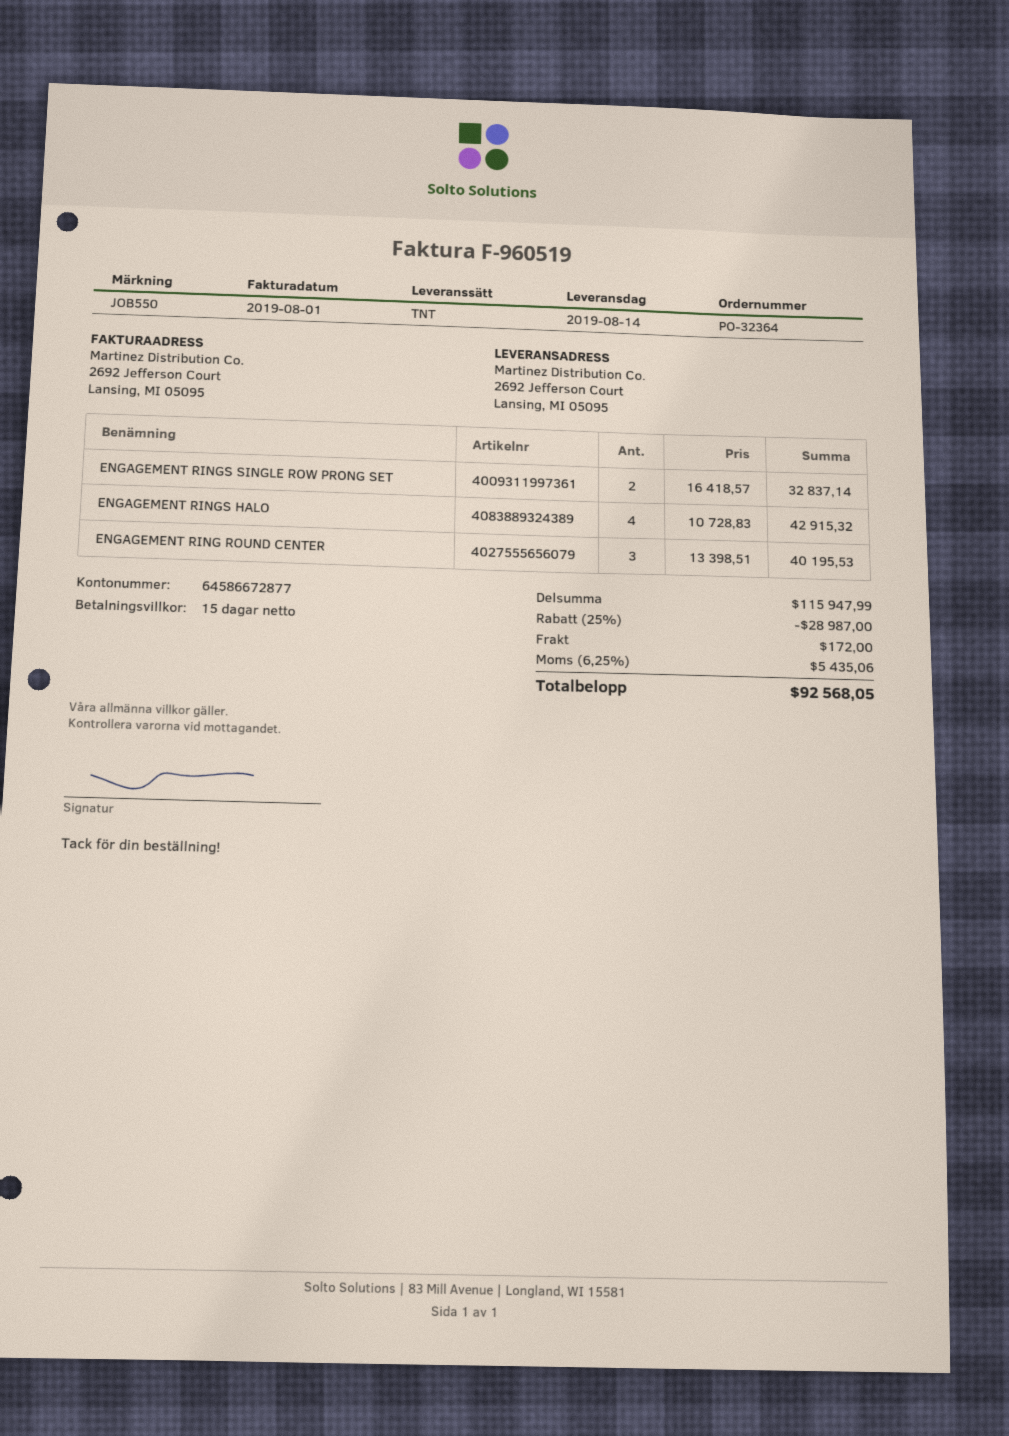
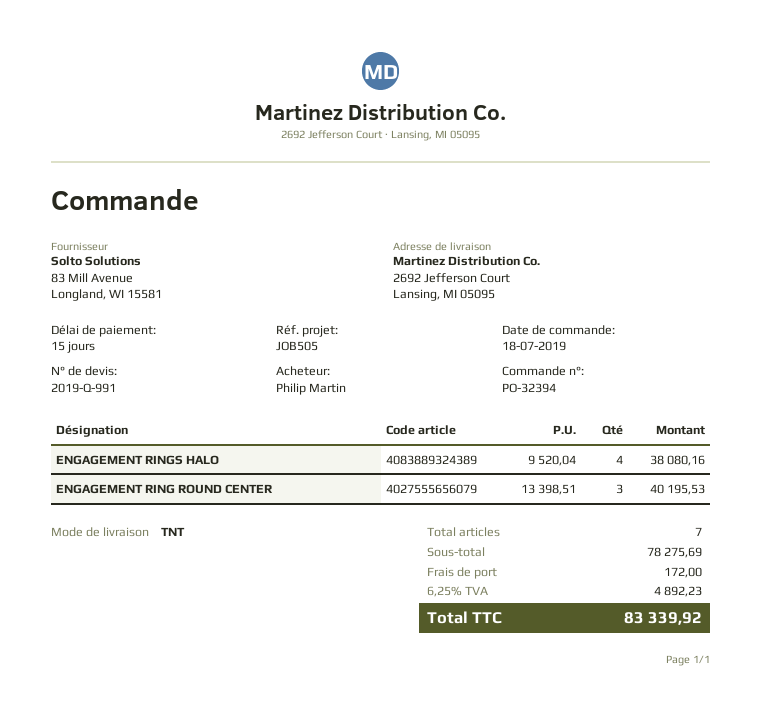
order number: PO-32364 -> PO-32394
reference: JOB550 -> JOB505
ENGAGEMENT RINGS SINGLE ROW PRONG SET: 2 x 16418.57 = 32837.14 -> none
ENGAGEMENT RINGS HALO: 4 x 10728.83 = 42915.32 -> 4 x 9520.04 = 38080.16
subtotal: 115947.99 -> 78275.69
discount: 25% = 28987.00 -> none
tax: 6.25% = 5435.06 -> 6.25% = 4892.23
total: 92568.05 -> 83339.92

